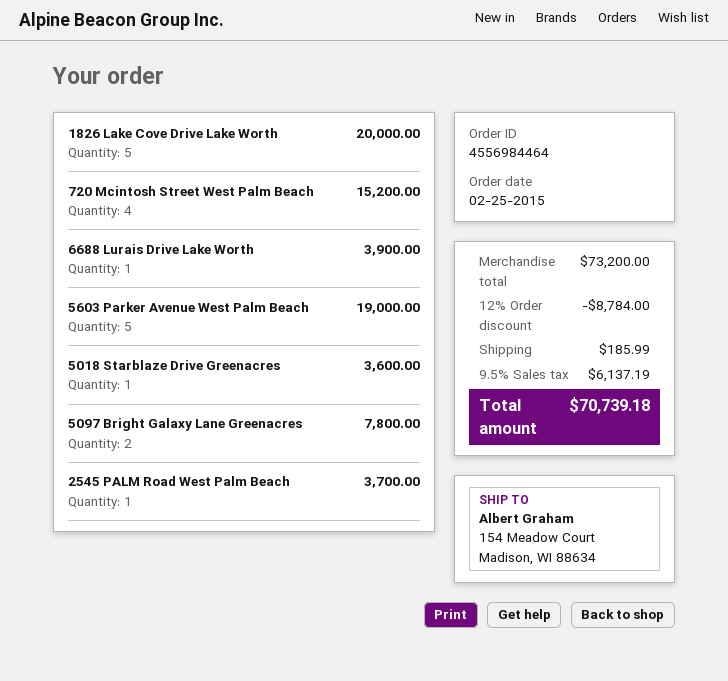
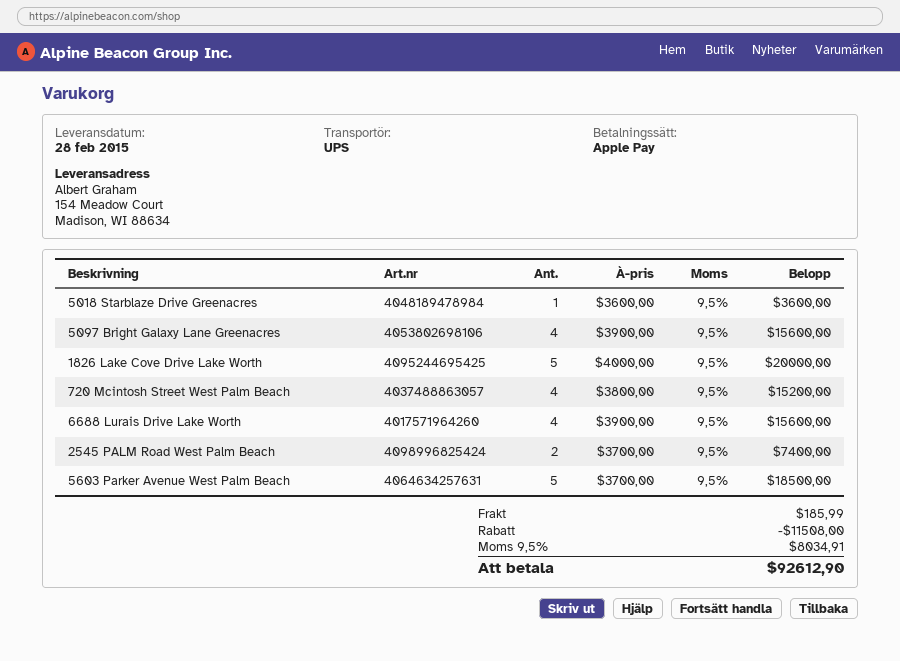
6688 Lurais Drive Lake Worth: 1 for 3900.00 -> 4 for 15600.00
5603 Parker Avenue West Palm Beach: 5 for 19000.00 -> 5 for 18500.00
5097 Bright Galaxy Lane Greenacres: 2 for 7800.00 -> 4 for 15600.00
2545 PALM Road West Palm Beach: 1 for 3700.00 -> 2 for 7400.00
discount: 8784.00 -> 11508.00
tax: 9.5% = 6137.19 -> 9.5% = 8034.91
total: 70739.18 -> 92612.90

